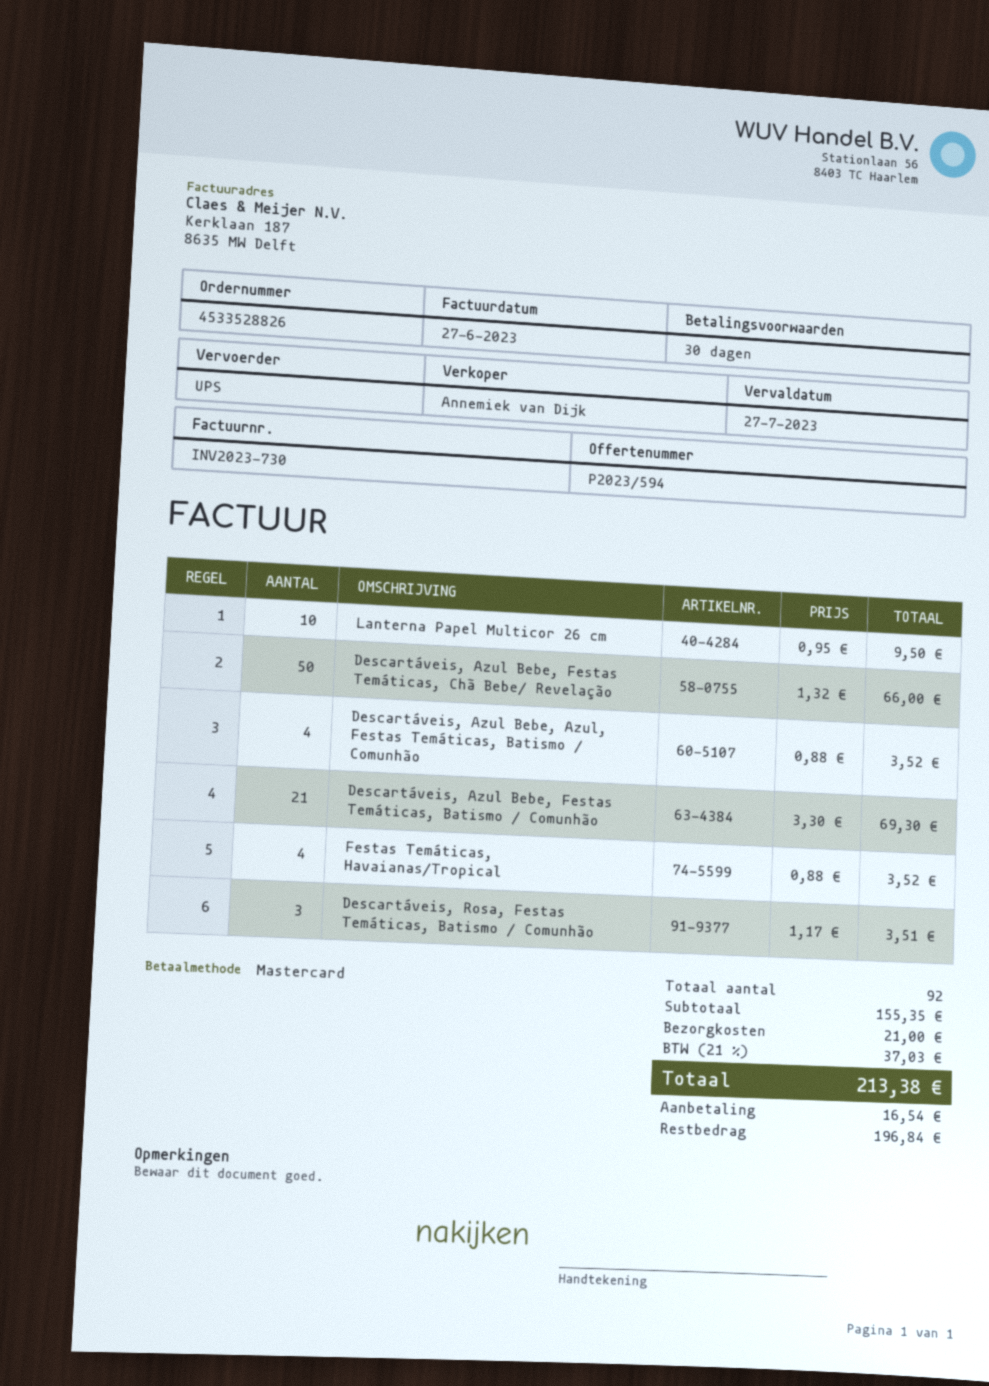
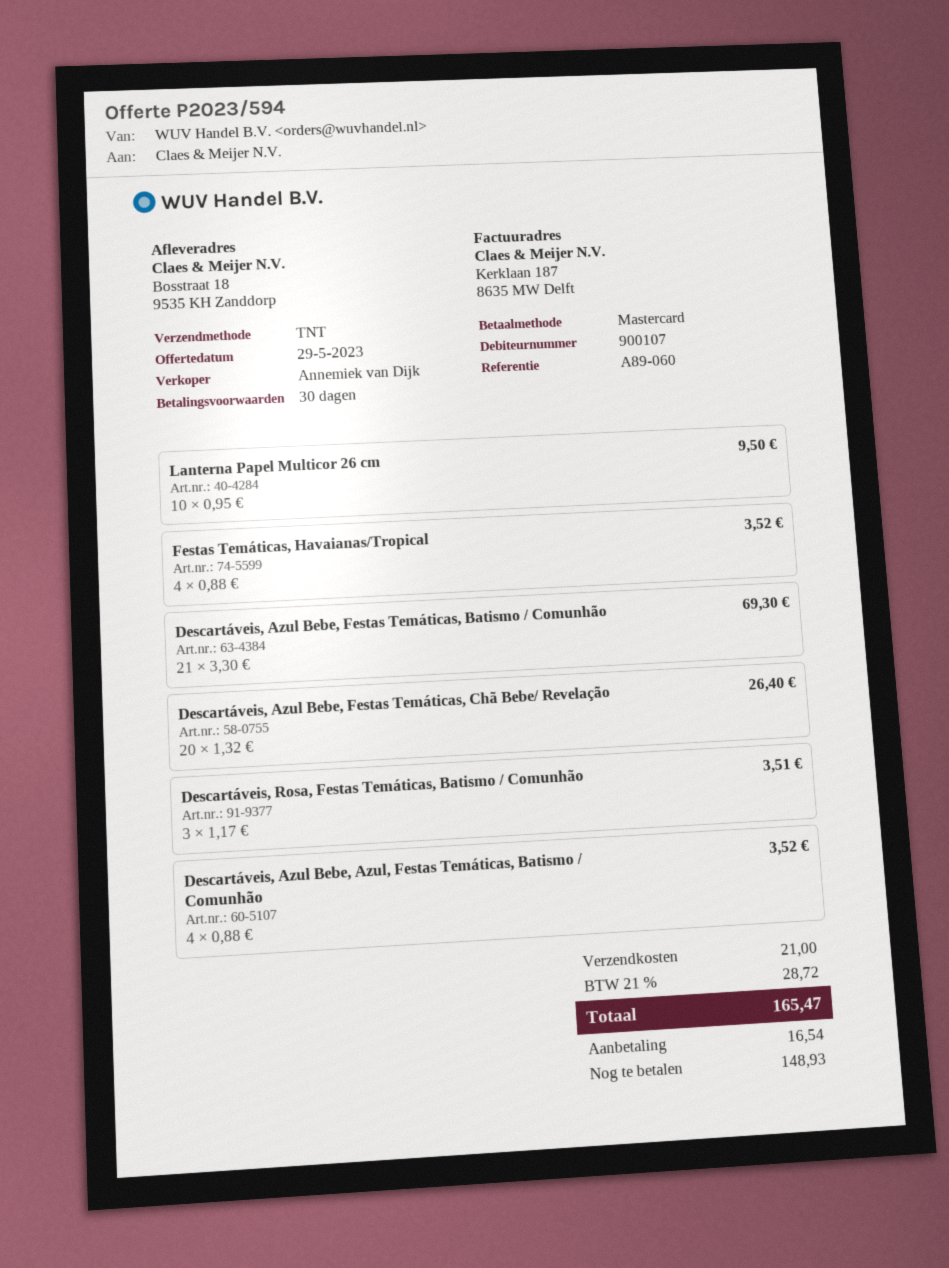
shipping method: UPS -> TNT
Descartáveis, Azul Bebe, Festas Temáticas, Chã Bebe/ Revelação: 50 x 1.32 = 66.00 -> 20 x 1.32 = 26.40
tax: 21% = 37.03 -> 21% = 28.72
total: 213.38 -> 165.47
balance: 196.84 -> 148.93

